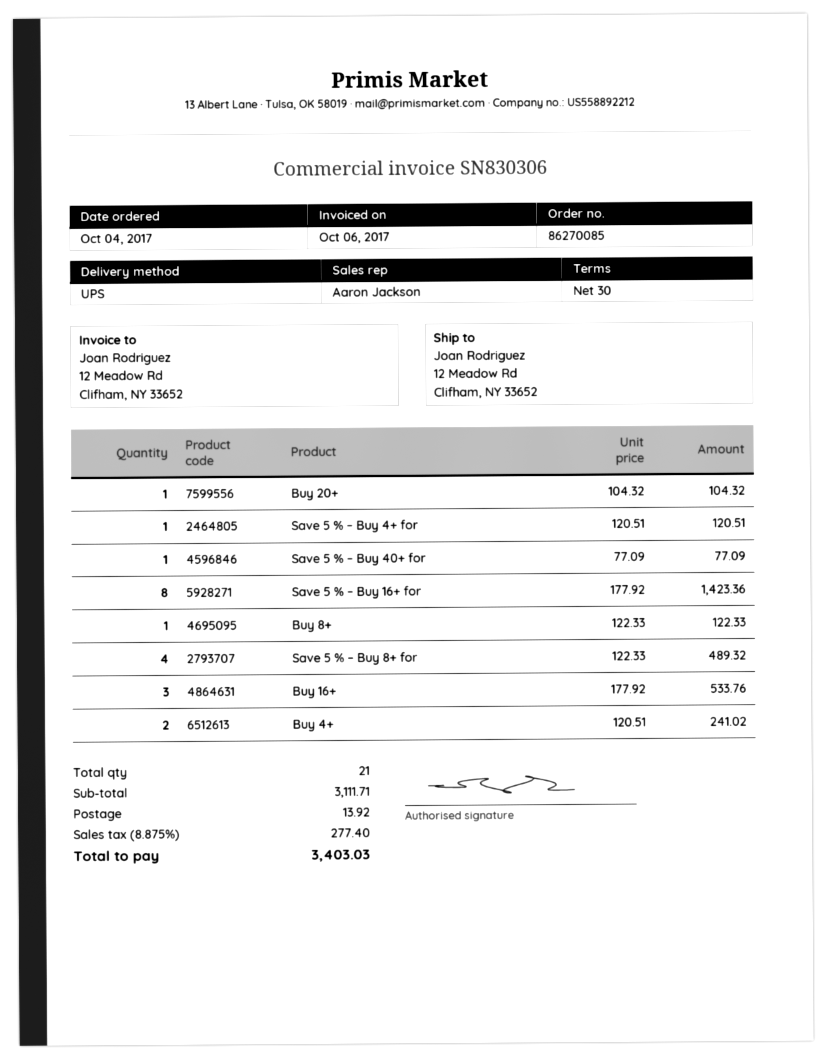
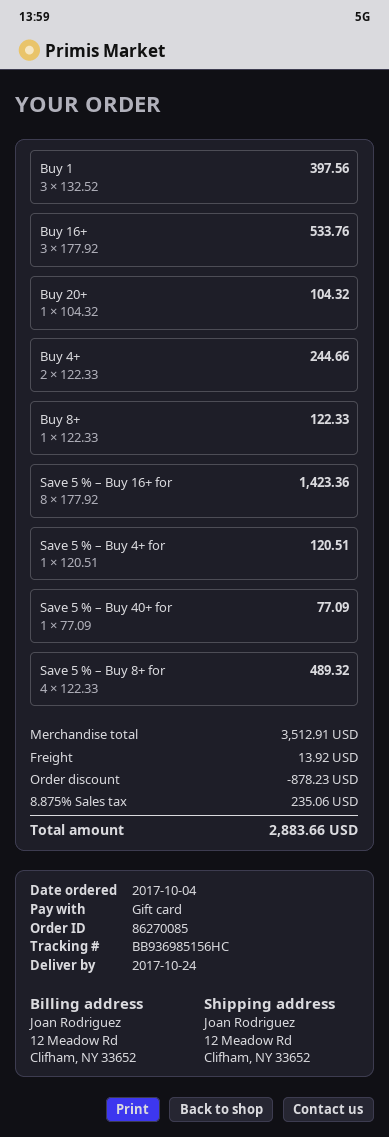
Buy 4+: 2 x 120.51 = 241.02 -> 2 x 122.33 = 244.66
Buy 1: none -> 3 x 132.52 = 397.56
subtotal: 3111.71 -> 3512.91
discount: none -> 878.23
tax: 8.875% = 277.40 -> 8.875% = 235.06
total: 3403.03 -> 2883.66

